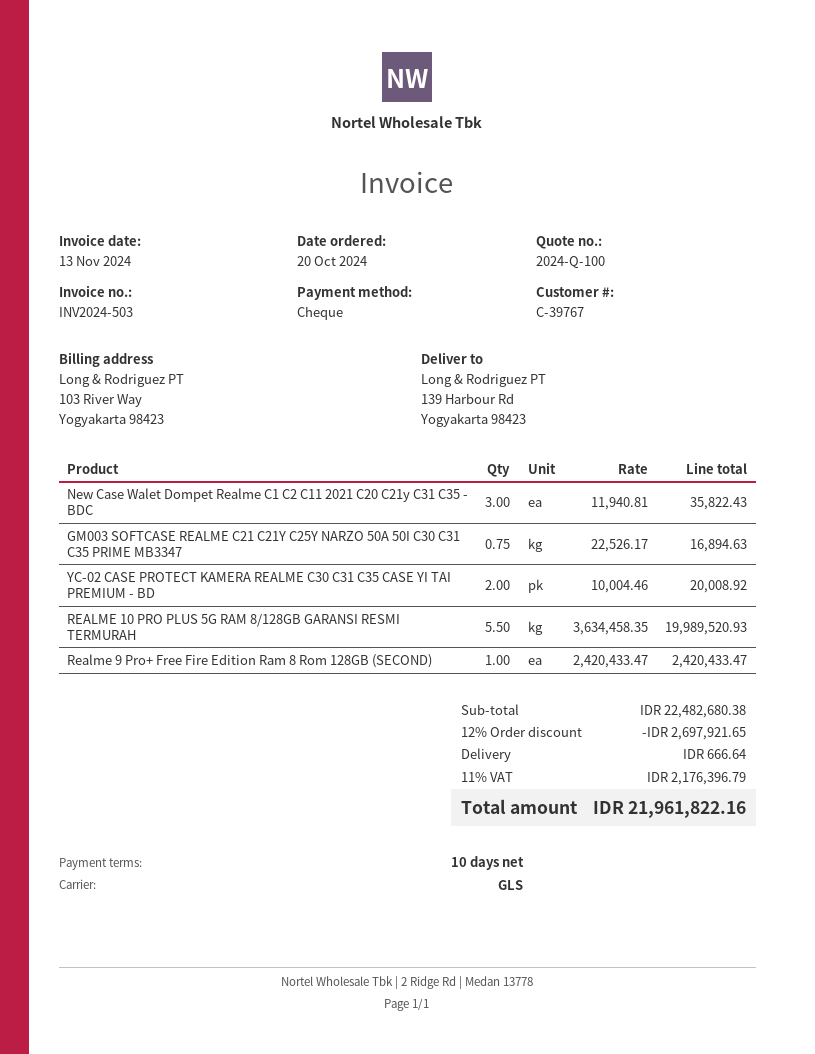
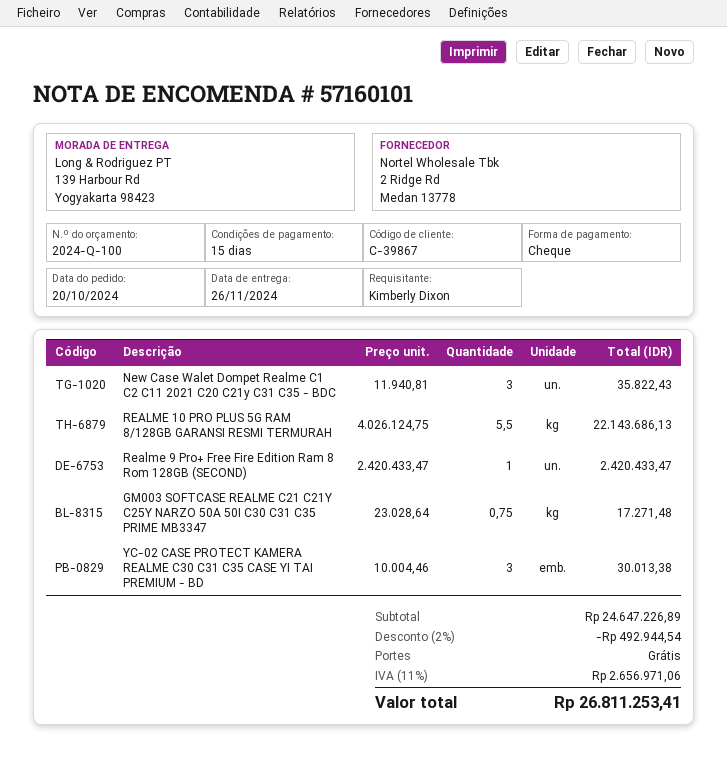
payment terms: 10 days -> 15 days
customer number: C-39767 -> C-39867
GM003 SOFTCASE REALME C21 C21Y C25Y NARZO 50A 50I C30 C31 C35 PRIME MB3347: 0.75 x 22526.17 = 16894.63 -> 0.75 x 23028.64 = 17271.48
YC-02 CASE PROTECT KAMERA REALME C30 C31 C35 CASE YI TAI PREMIUM - BD: 2 x 10004.46 = 20008.92 -> 3 x 10004.46 = 30013.38
REALME 10 PRO PLUS 5G RAM 8/128GB GARANSI RESMI TERMURAH: 5.5 x 3634458.35 = 19989520.93 -> 5.5 x 4026124.75 = 22143686.13
subtotal: 22482680.38 -> 24647226.89
discount: 12% = 2697921.65 -> 2% = 492944.54
shipping: 666.64 -> 0.00
tax: 11% = 2176396.79 -> 11% = 2656971.06
total: 21961822.16 -> 26811253.41

